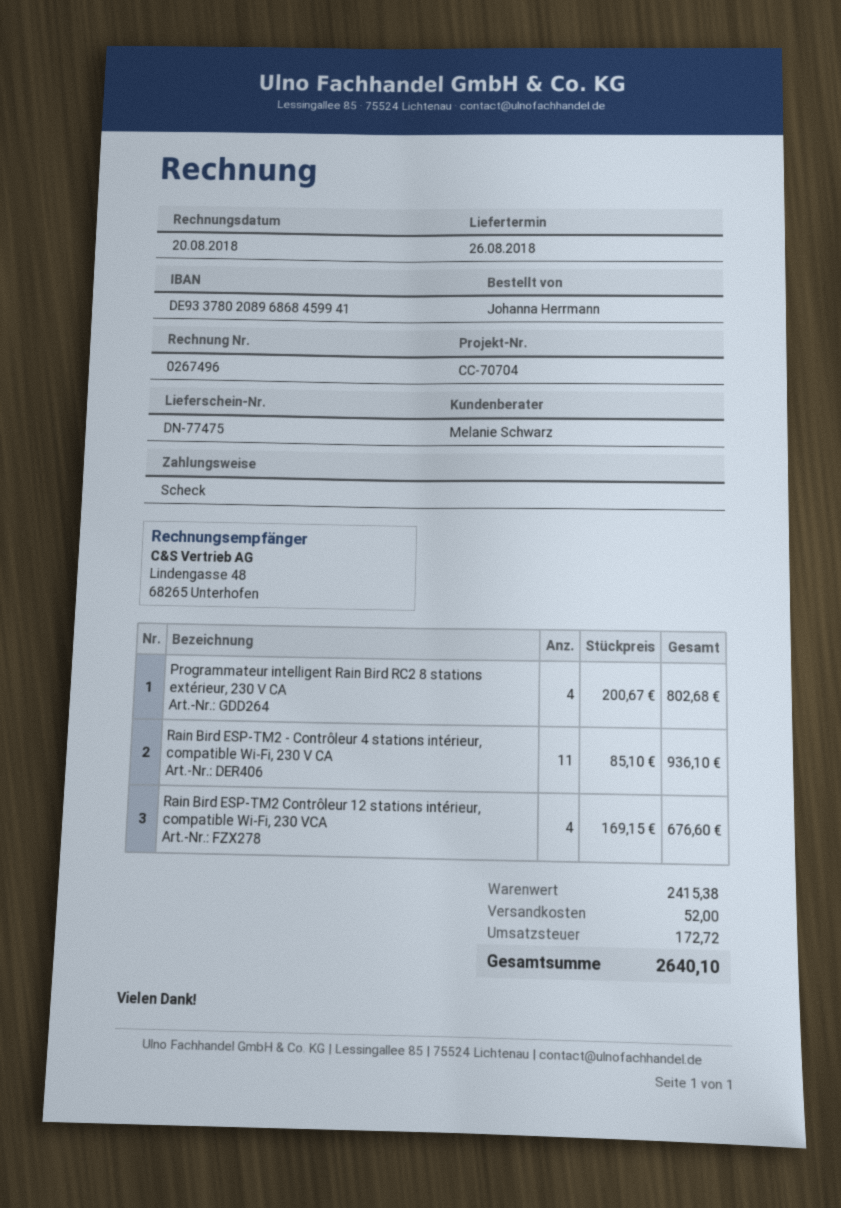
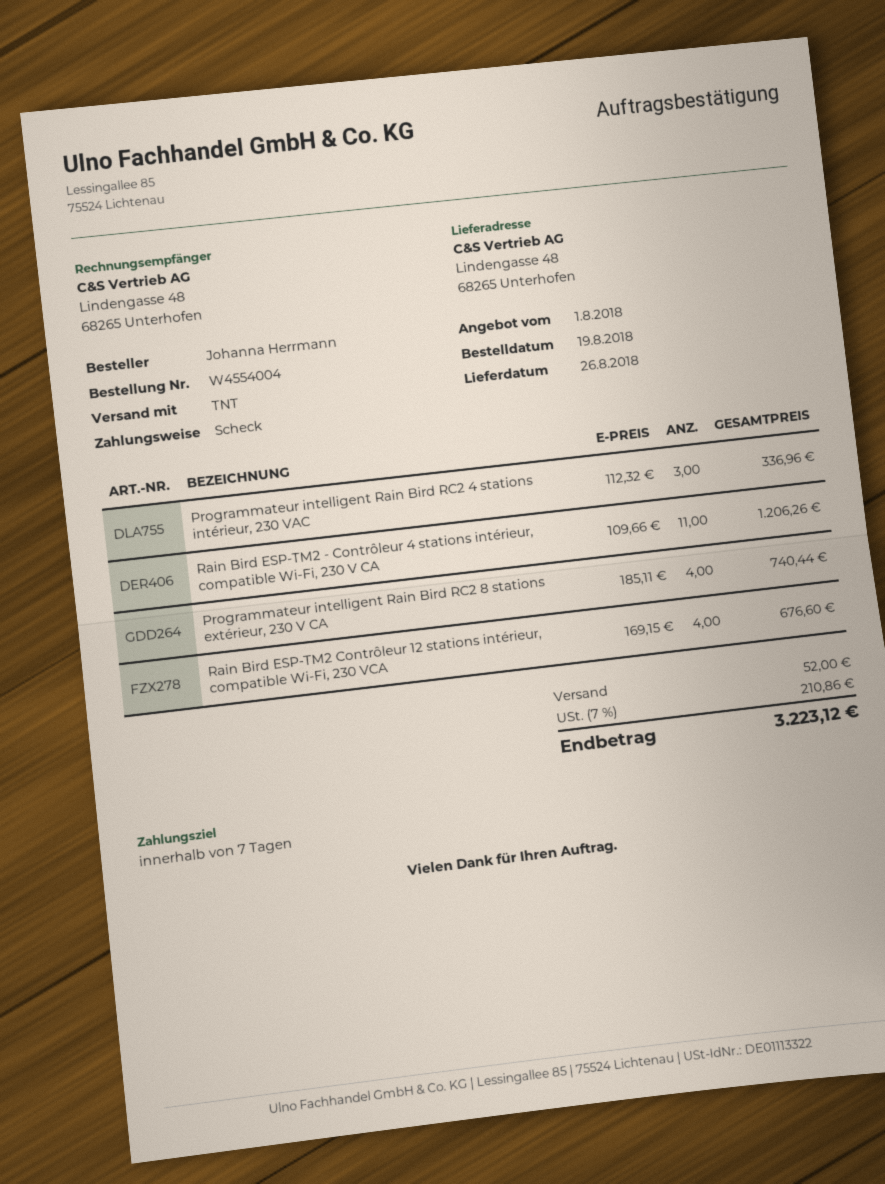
Programmateur intelligent Rain Bird RC2 8 stations extérieur, 230 V CA: 4 x 200.67 = 802.68 -> 4 x 185.11 = 740.44
Rain Bird ESP-TM2 - Contrôleur 4 stations intérieur, compatible Wi-Fi, 230 V CA: 11 x 85.10 = 936.10 -> 11 x 109.66 = 1206.26
Programmateur intelligent Rain Bird RC2 4 stations intérieur, 230 VAC: none -> 3 x 112.32 = 336.96
tax: 172.72 -> 210.86
total: 2640.10 -> 3223.12

